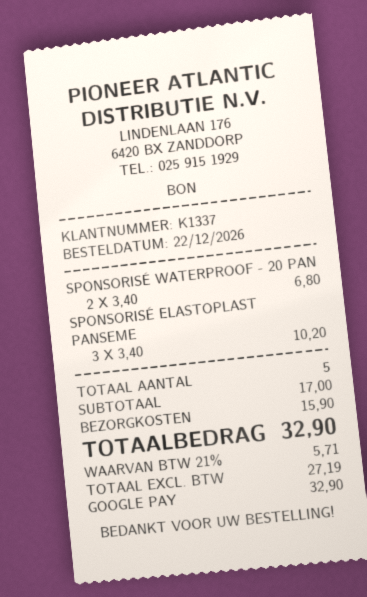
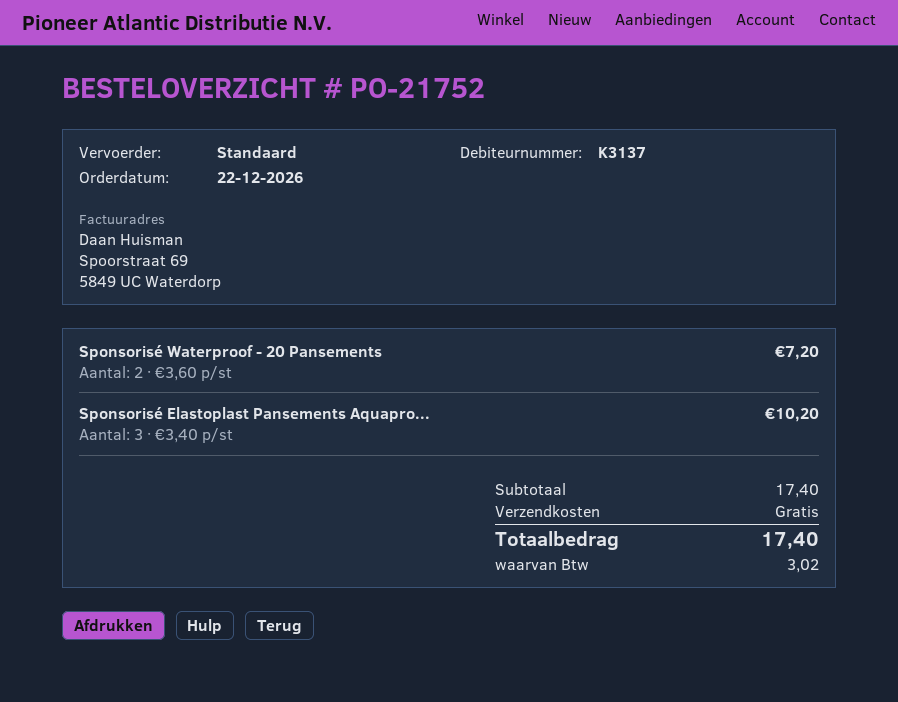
customer number: K1337 -> K3137
SPONSORISÉ WATERPROOF - 20 PAN: 2 x 3.40 = 6.80 -> 2 x 3.60 = 7.20
subtotal: 17.00 -> 17.40
shipping: 15.90 -> 0.00
tax: 5.71 -> 3.02
total: 32.90 -> 17.40

